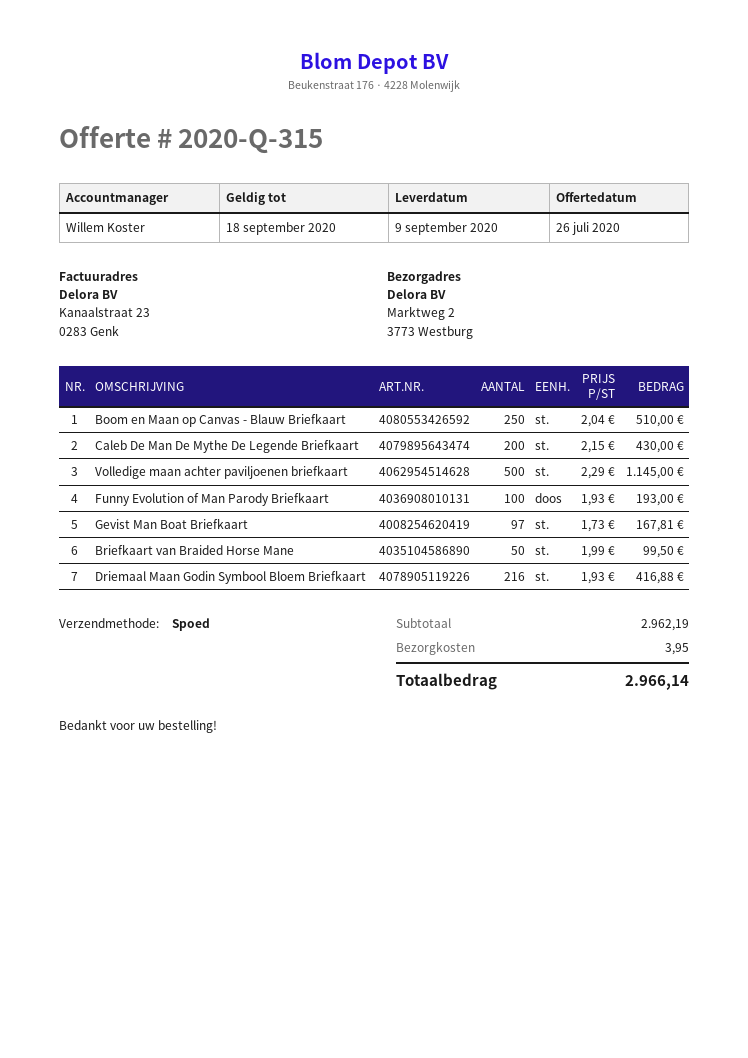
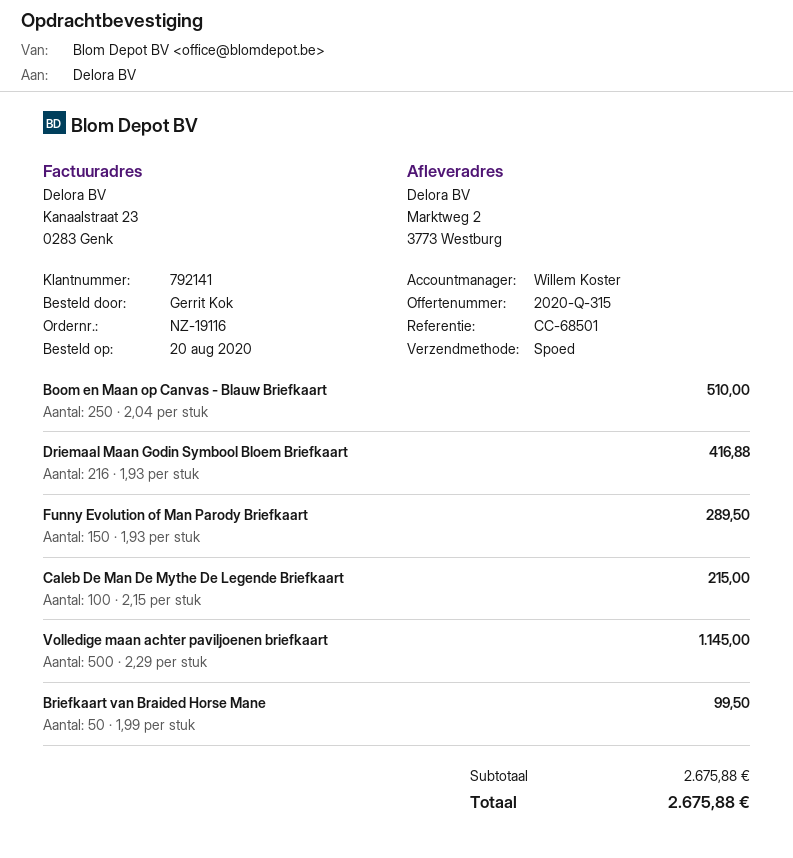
Caleb De Man De Mythe De Legende Briefkaart: 200 x 2.15 = 430.00 -> 100 x 2.15 = 215.00
Funny Evolution of Man Parody Briefkaart: 100 x 1.93 = 193.00 -> 150 x 1.93 = 289.50
Gevist Man Boat Briefkaart: 97 x 1.73 = 167.81 -> none
subtotal: 2962.19 -> 2675.88
shipping: 3.95 -> none
total: 2966.14 -> 2675.88

